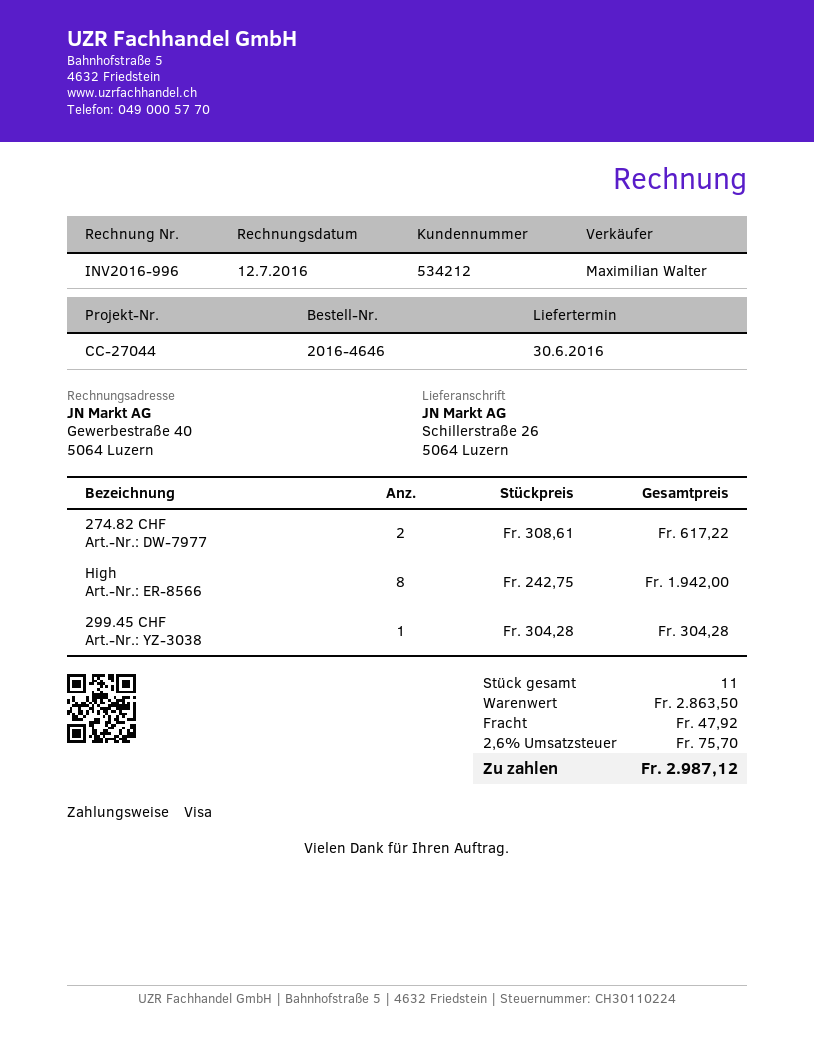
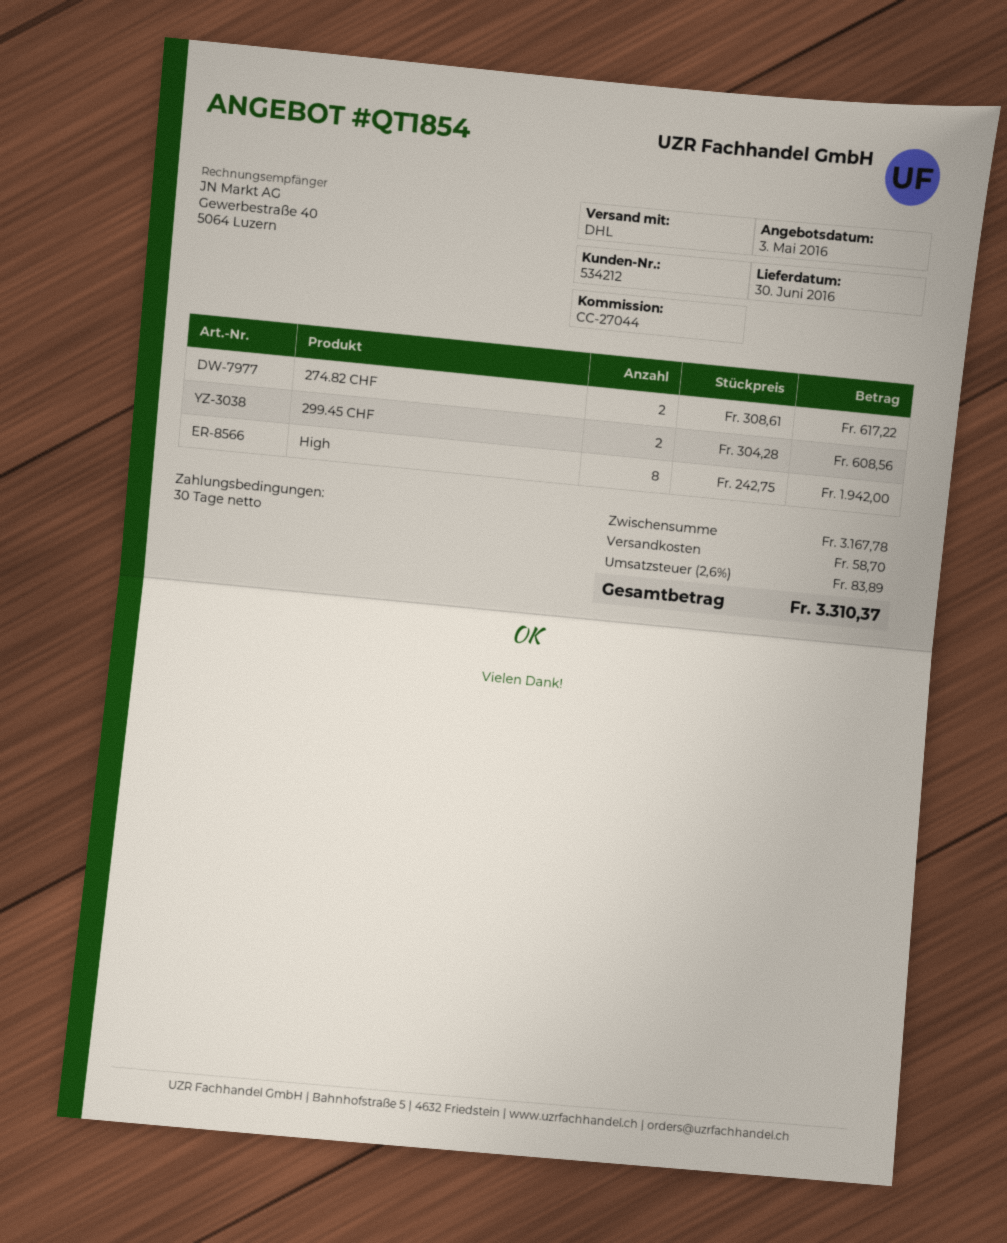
299.45 CHF: 1 x 304.28 = 304.28 -> 2 x 304.28 = 608.56
subtotal: 2863.50 -> 3167.78
shipping: 47.92 -> 58.70
tax: 2.6% = 75.70 -> 2.6% = 83.89
total: 2987.12 -> 3310.37

